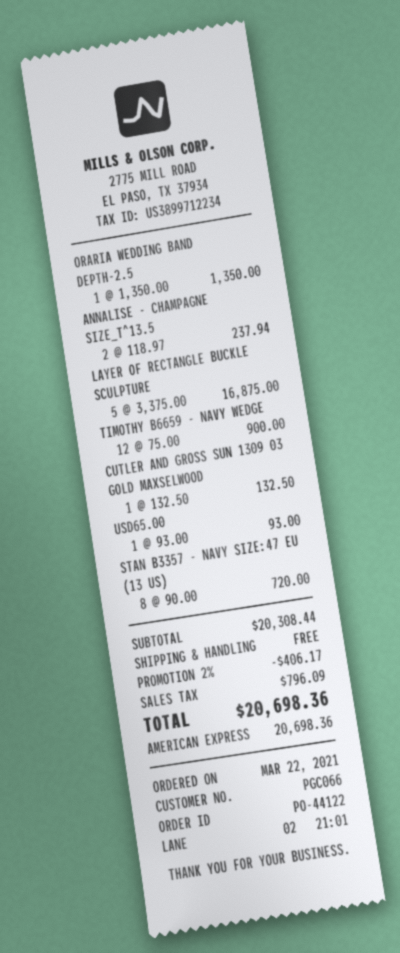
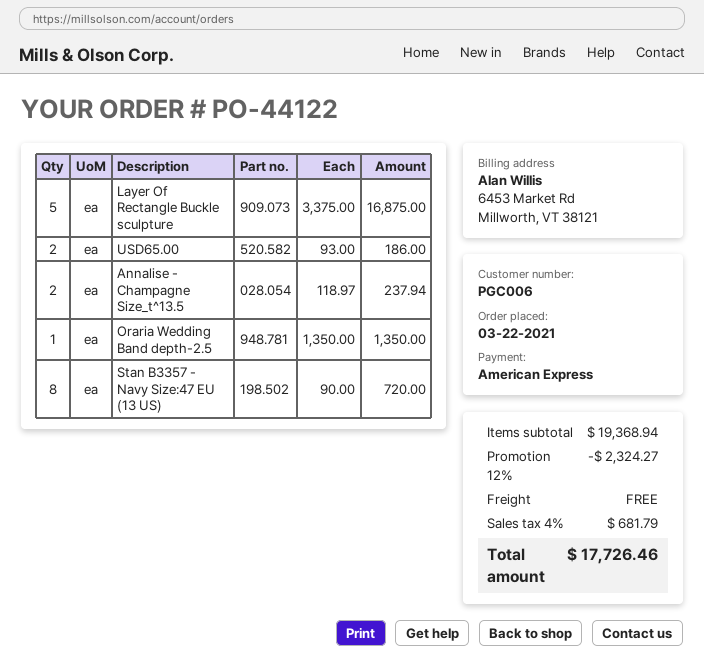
customer number: PGC066 -> PGC006
TIMOTHY B6659 - NAVY WEDGE: 12 x 75.00 = 900.00 -> none
CUTLER AND GROSS SUN 1309 03 GOLD MAXSELWOOD: 1 x 132.50 = 132.50 -> none
USD65.00: 1 x 93.00 = 93.00 -> 2 x 93.00 = 186.00
subtotal: 20308.44 -> 19368.94
discount: 2% = 406.17 -> 12% = 2324.27
tax: 796.09 -> 681.79
total: 20698.36 -> 17726.46

